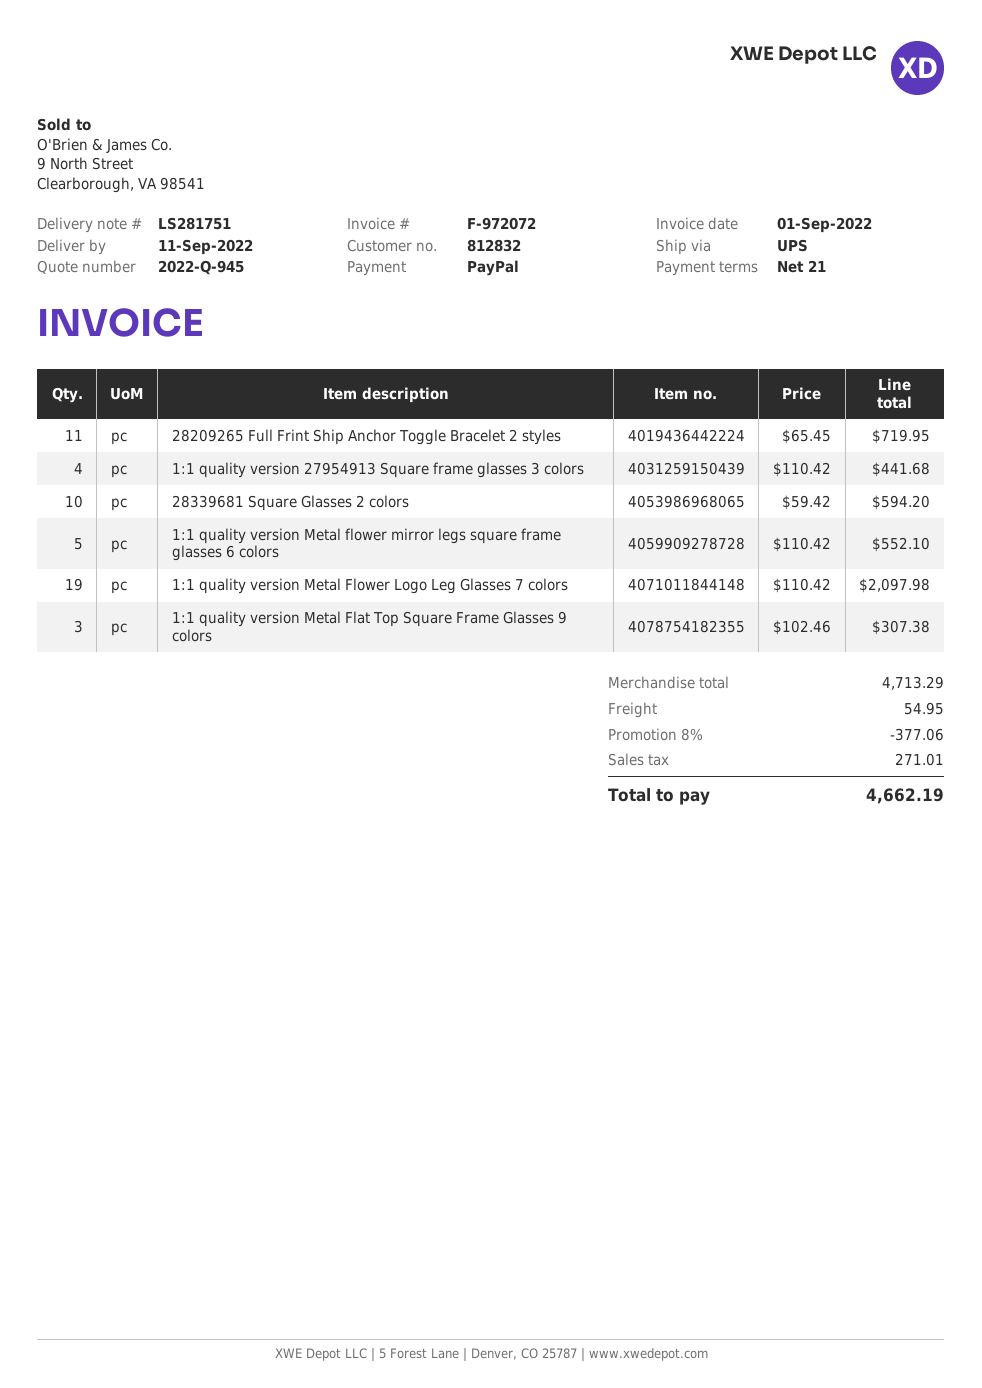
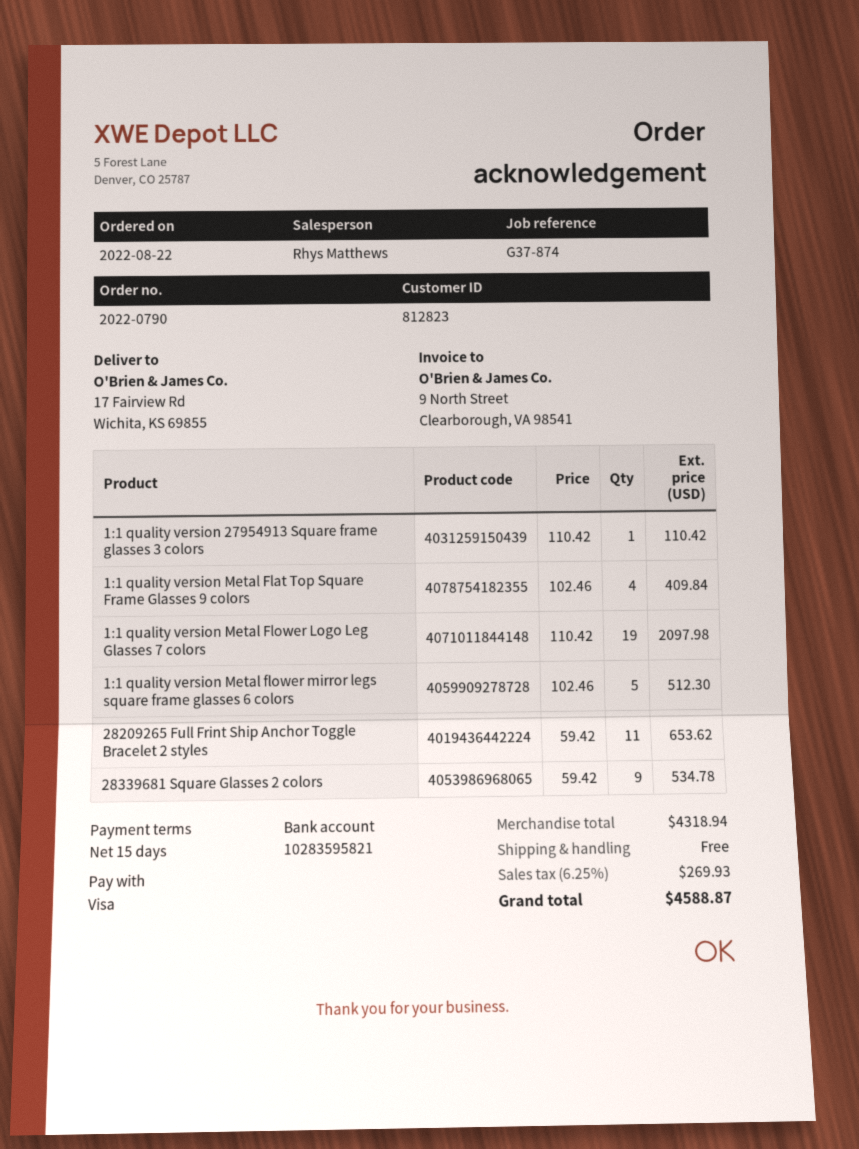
payment terms: 21 days -> 15 days
customer number: 812832 -> 812823
payment method: PayPal -> Visa
28209265 Full Frint Ship Anchor Toggle Bracelet 2 styles: 11 x 65.45 = 719.95 -> 11 x 59.42 = 653.62
1:1 quality version 27954913 Square frame glasses 3 colors: 4 x 110.42 = 441.68 -> 1 x 110.42 = 110.42
28339681 Square Glasses 2 colors: 10 x 59.42 = 594.20 -> 9 x 59.42 = 534.78
1:1 quality version Metal flower mirror legs square frame glasses 6 colors: 5 x 110.42 = 552.10 -> 5 x 102.46 = 512.30
1:1 quality version Metal Flat Top Square Frame Glasses 9 colors: 3 x 102.46 = 307.38 -> 4 x 102.46 = 409.84
subtotal: 4713.29 -> 4318.94
discount: 8% = 377.06 -> none
shipping: 54.95 -> 0.00
tax: 271.01 -> 269.93
total: 4662.19 -> 4588.87

